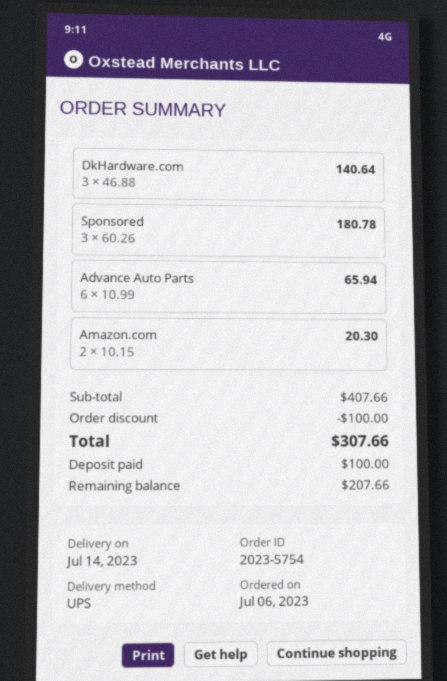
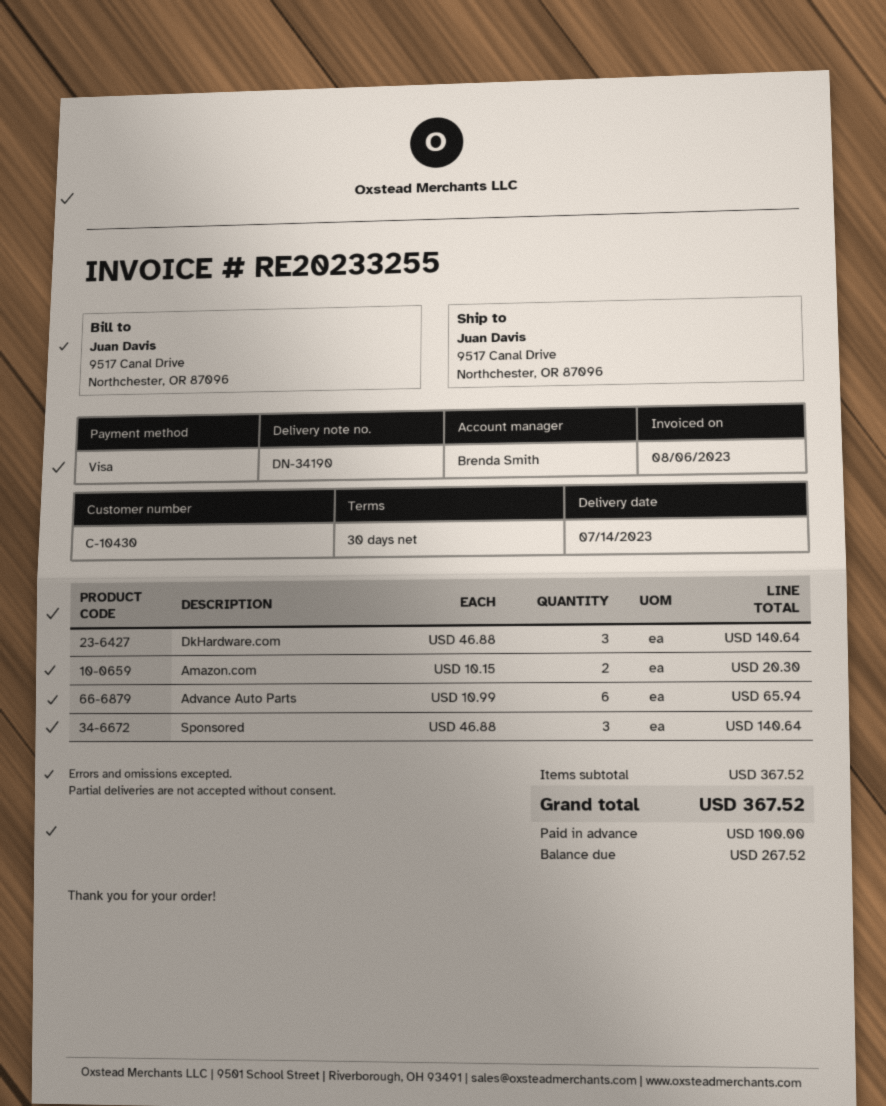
Sponsored: 3 x 60.26 = 180.78 -> 3 x 46.88 = 140.64
subtotal: 407.66 -> 367.52
discount: 100.00 -> none
total: 307.66 -> 367.52
balance: 207.66 -> 267.52

